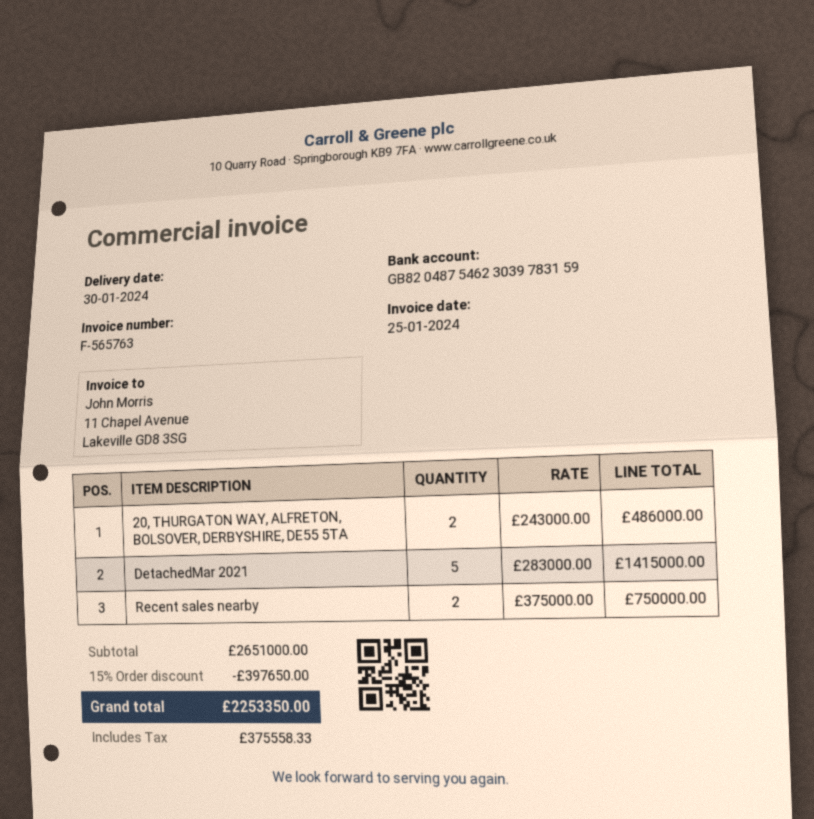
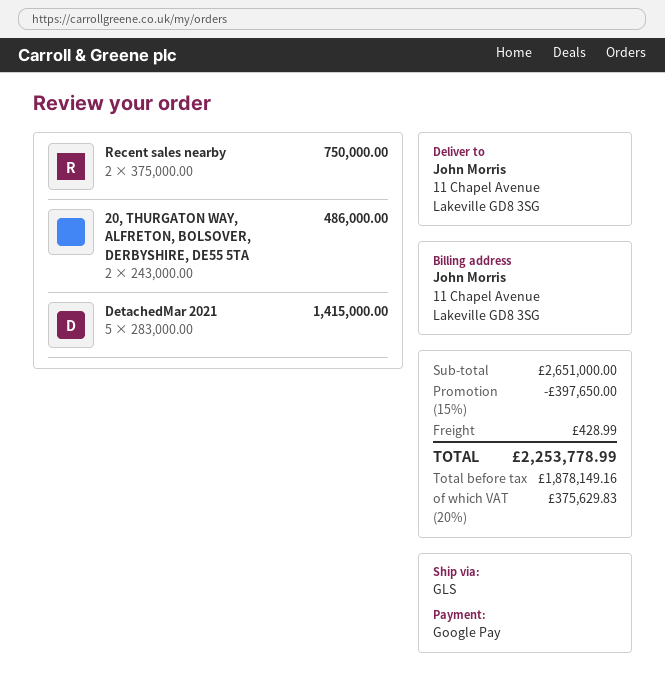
shipping: none -> 428.99
tax: 375558.33 -> 375629.83
total: 2253350.00 -> 2253778.99

